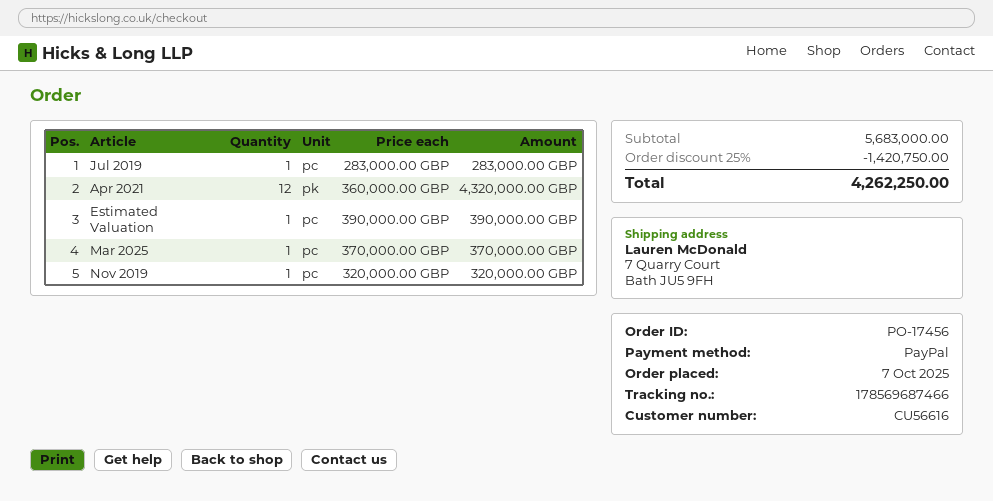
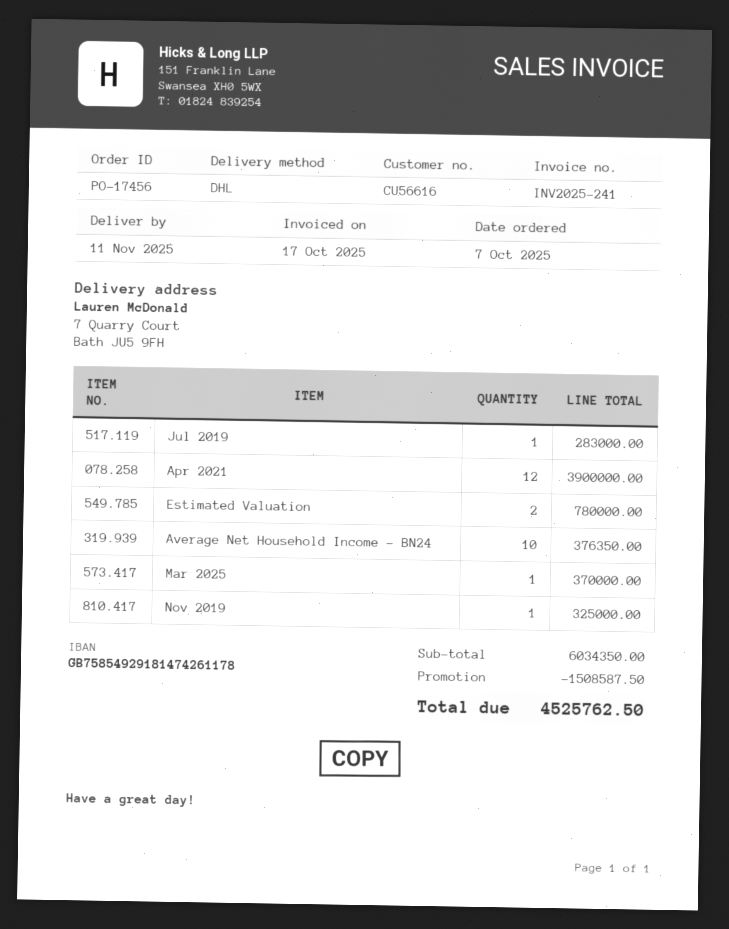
Apr 2021: 12 for 4320000.00 -> 12 for 3900000.00
Estimated Valuation: 1 for 390000.00 -> 2 for 780000.00
Nov 2019: 1 for 320000.00 -> 1 for 325000.00
Average Net Household Income - BN24: none -> 10 for 376350.00
subtotal: 5683000.00 -> 6034350.00
discount: 1420750.00 -> 1508587.50
total: 4262250.00 -> 4525762.50

